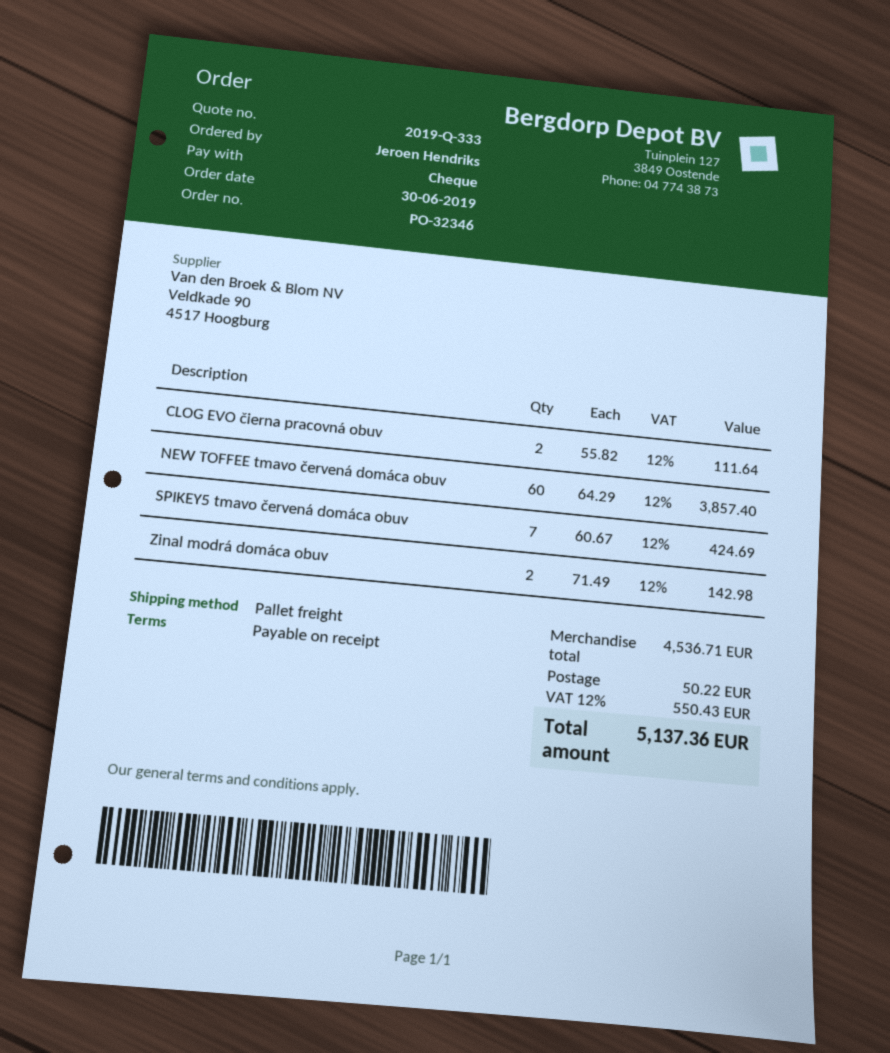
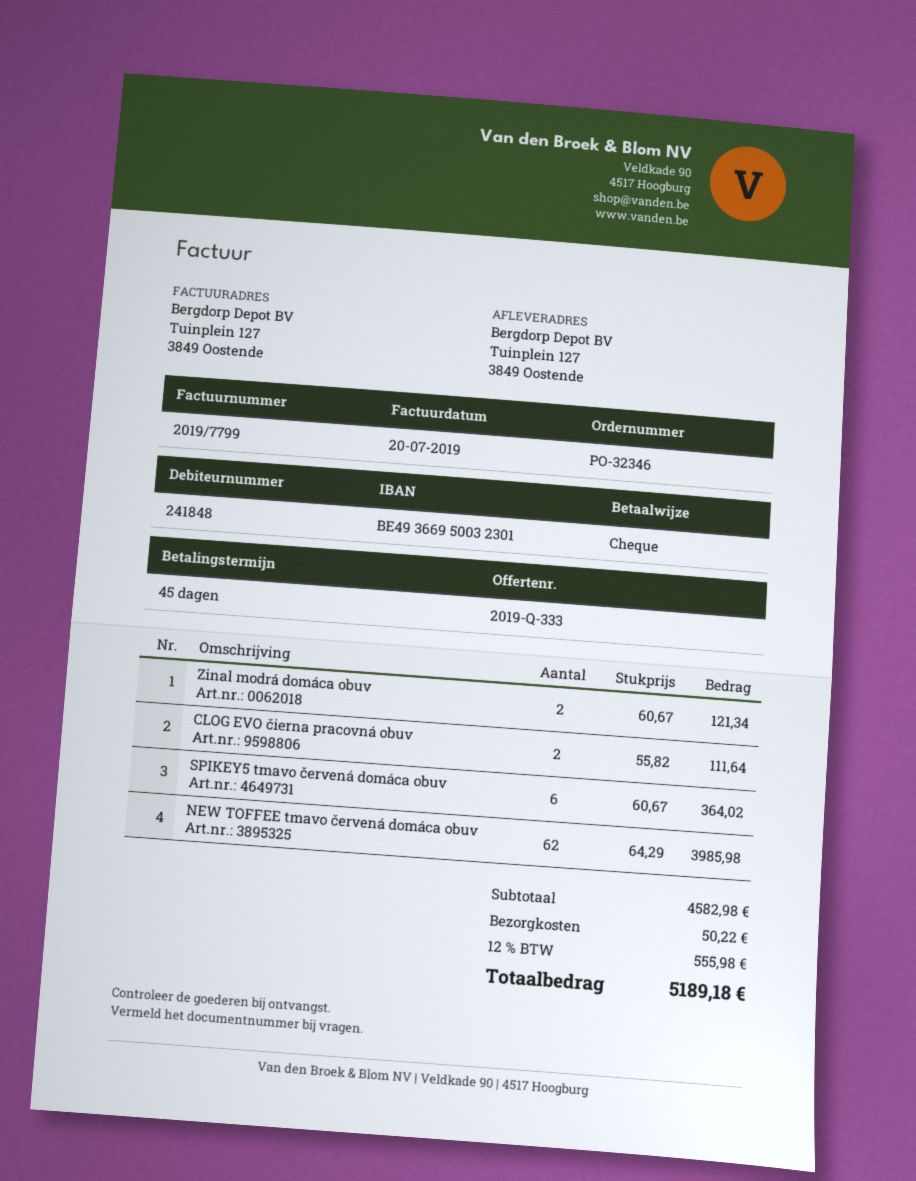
payment terms: on receipt -> 45 days
NEW TOFFEE tmavo červená domáca obuv: 60 x 64.29 = 3857.40 -> 62 x 64.29 = 3985.98
SPIKEY5 tmavo červená domáca obuv: 7 x 60.67 = 424.69 -> 6 x 60.67 = 364.02
Zinal modrá domáca obuv: 2 x 71.49 = 142.98 -> 2 x 60.67 = 121.34
subtotal: 4536.71 -> 4582.98
tax: 12% = 550.43 -> 12% = 555.98
total: 5137.36 -> 5189.18

